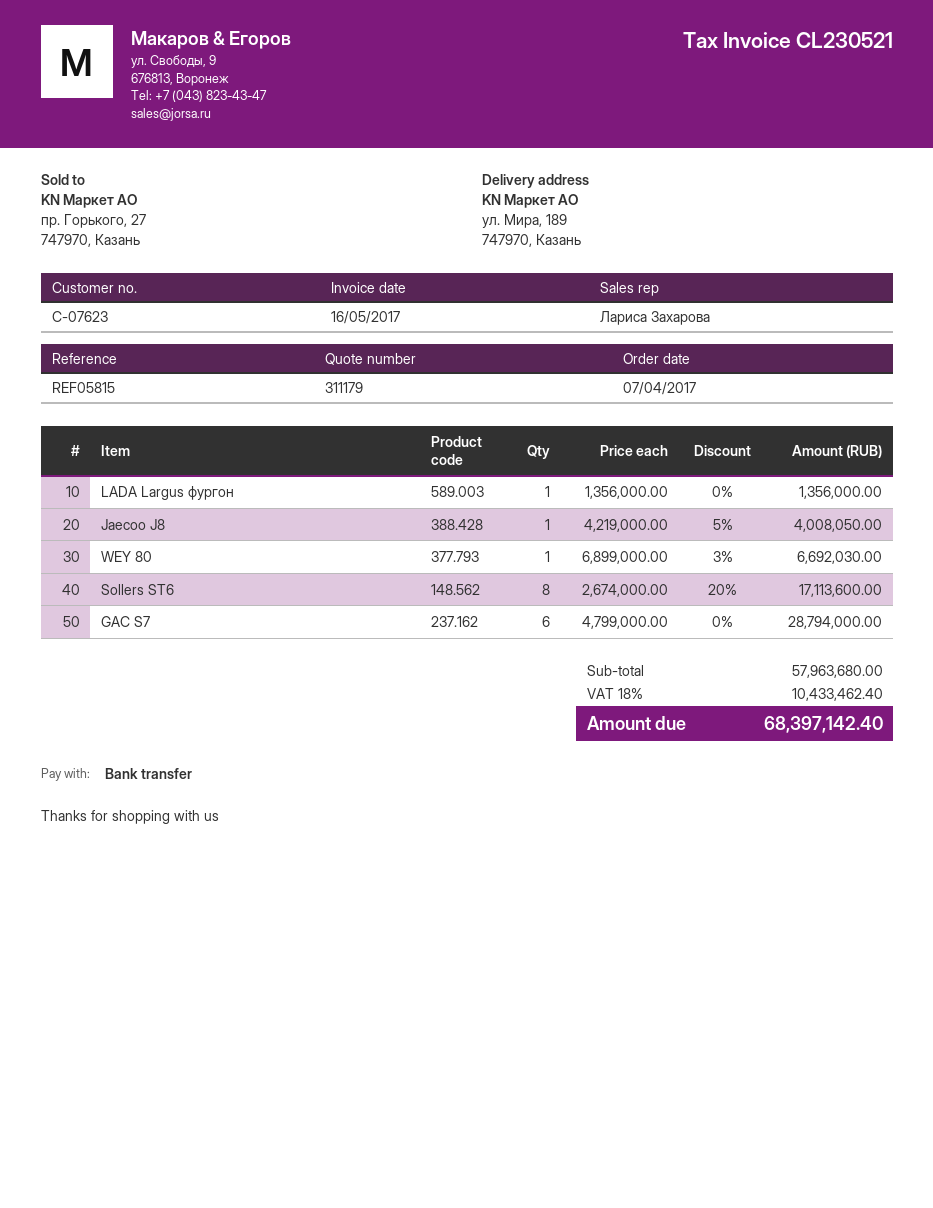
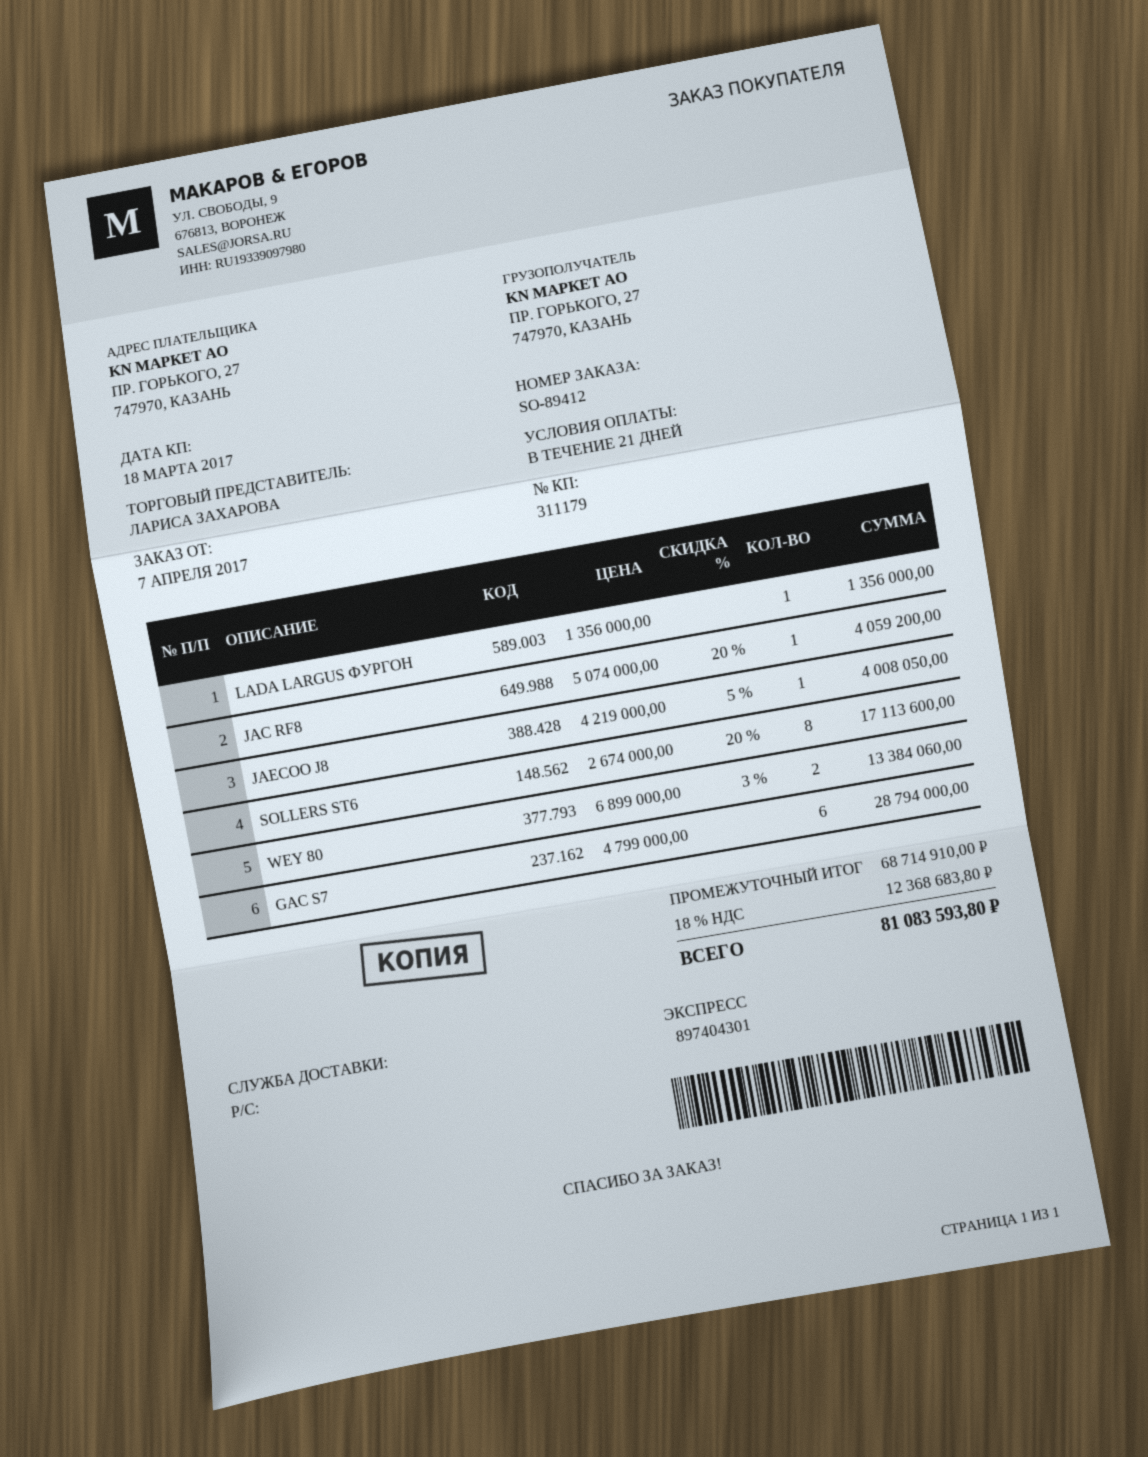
ship to: ул. Мира, 189, 747970, Казань -> ПР. ГОРЬКОГО, 27, 747970, КАЗАНЬ
WEY 80: 1 x 6899000.00 - 3% = 6692030.00 -> 2 x 6899000.00 - 3% = 13384060.00
JAC RF8: none -> 1 x 5074000.00 - 20% = 4059200.00
subtotal: 57963680.00 -> 68714910.00
tax: 18% = 10433462.40 -> 18% = 12368683.80
total: 68397142.40 -> 81083593.80

